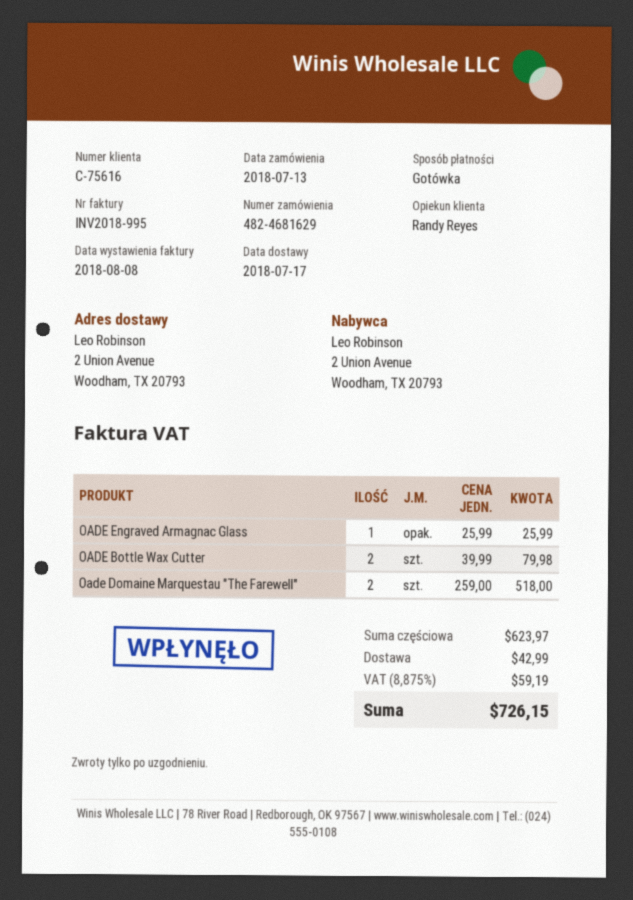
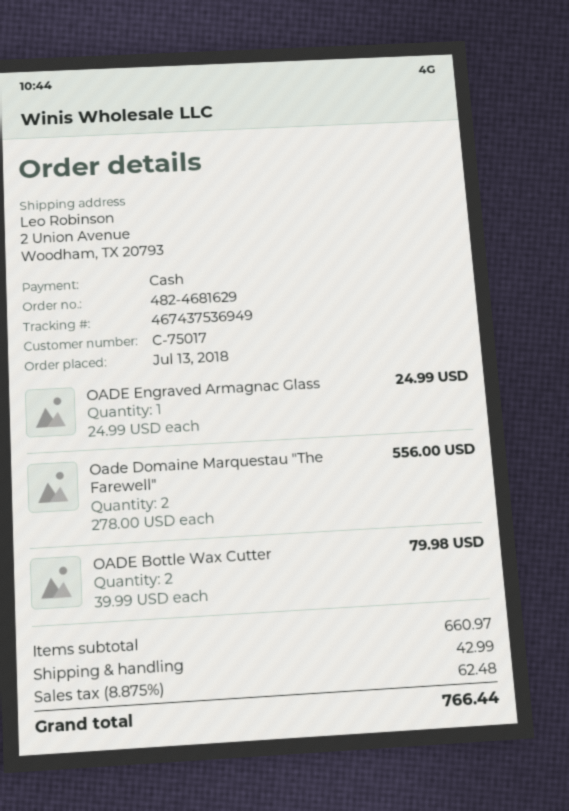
customer number: C-75616 -> C-75017
OADE Engraved Armagnac Glass: 1 x 25.99 = 25.99 -> 1 x 24.99 = 24.99
Oade Domaine Marquestau "The Farewell": 2 x 259.00 = 518.00 -> 2 x 278.00 = 556.00
subtotal: 623.97 -> 660.97
tax: 8.875% = 59.19 -> 8.875% = 62.48
total: 726.15 -> 766.44

